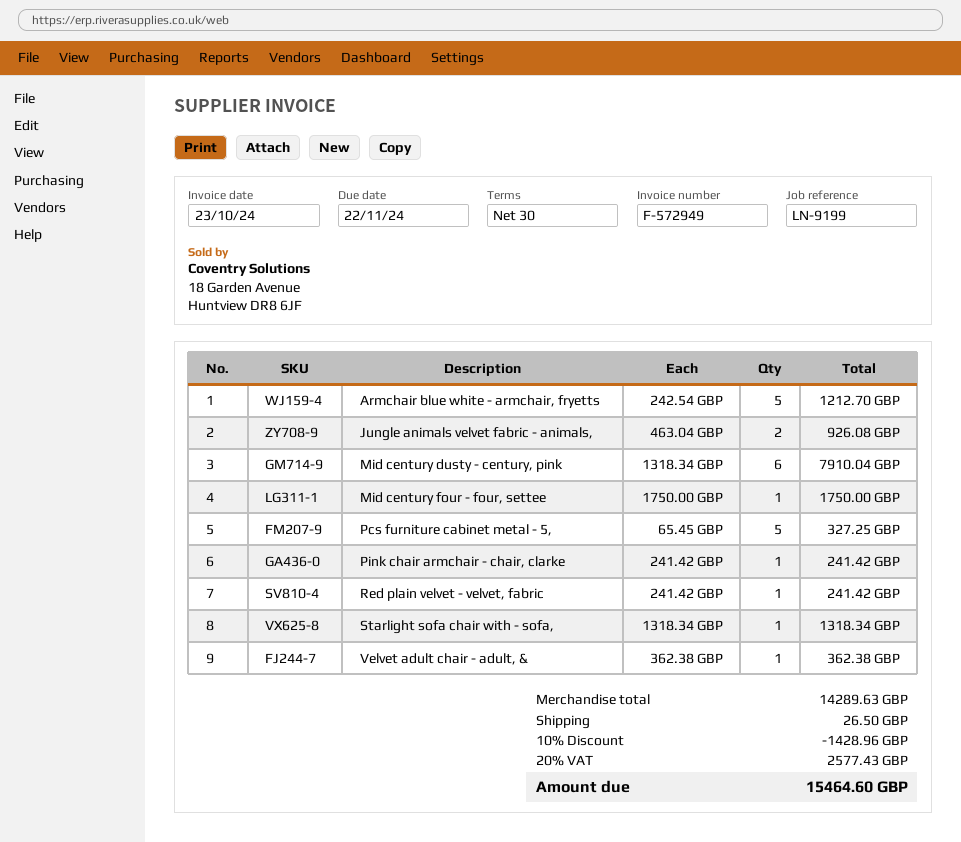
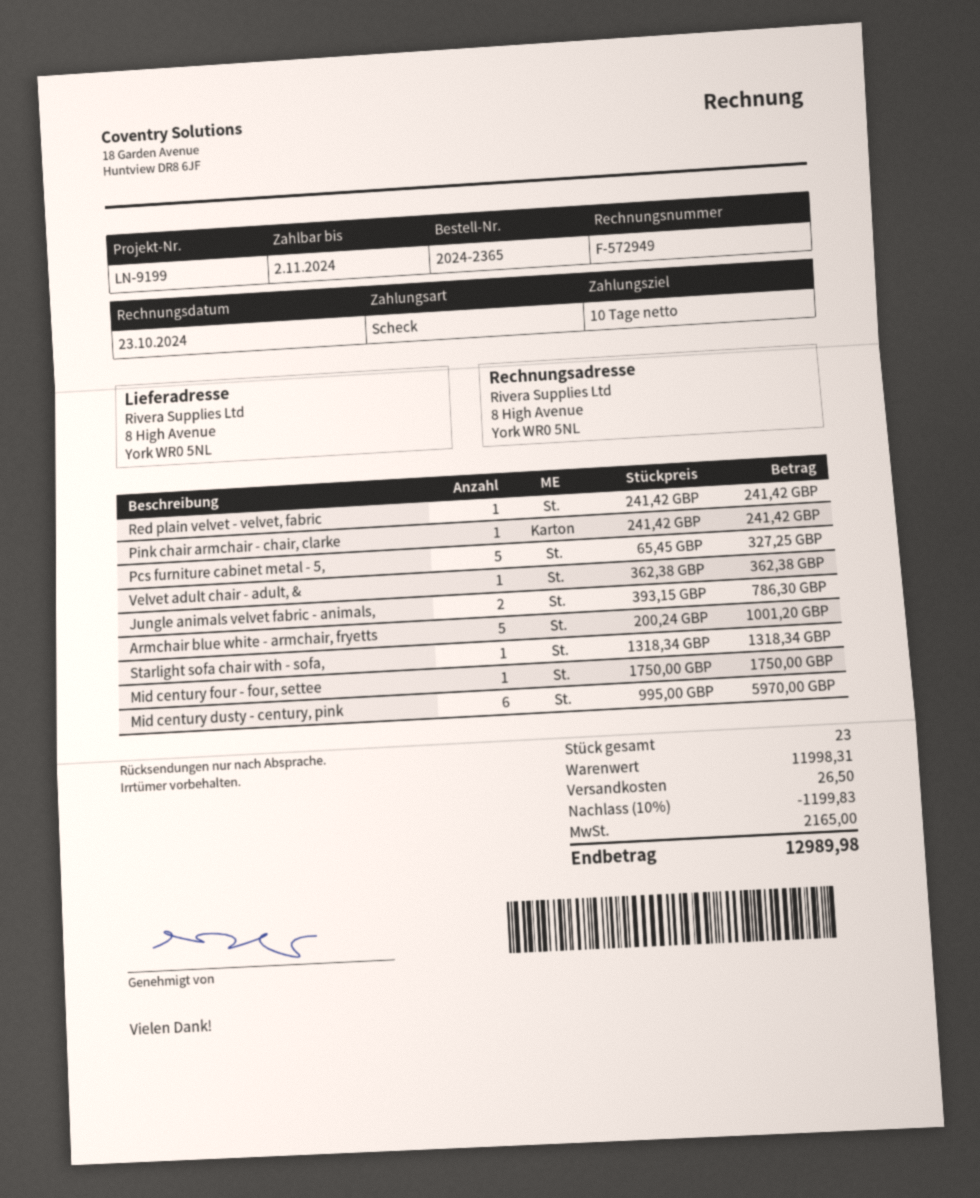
payment terms: 30 days -> 10 days
due date: 2024-11-22 -> 2024-11-02
Armchair blue white - armchair, fryetts: 5 x 242.54 = 1212.70 -> 5 x 200.24 = 1001.20
Jungle animals velvet fabric - animals,: 2 x 463.04 = 926.08 -> 2 x 393.15 = 786.30
Mid century dusty - century, pink: 6 x 1318.34 = 7910.04 -> 6 x 995.00 = 5970.00
subtotal: 14289.63 -> 11998.31
discount: 10% = 1428.96 -> 10% = 1199.83
tax: 2577.43 -> 2165.00
total: 15464.60 -> 12989.98

